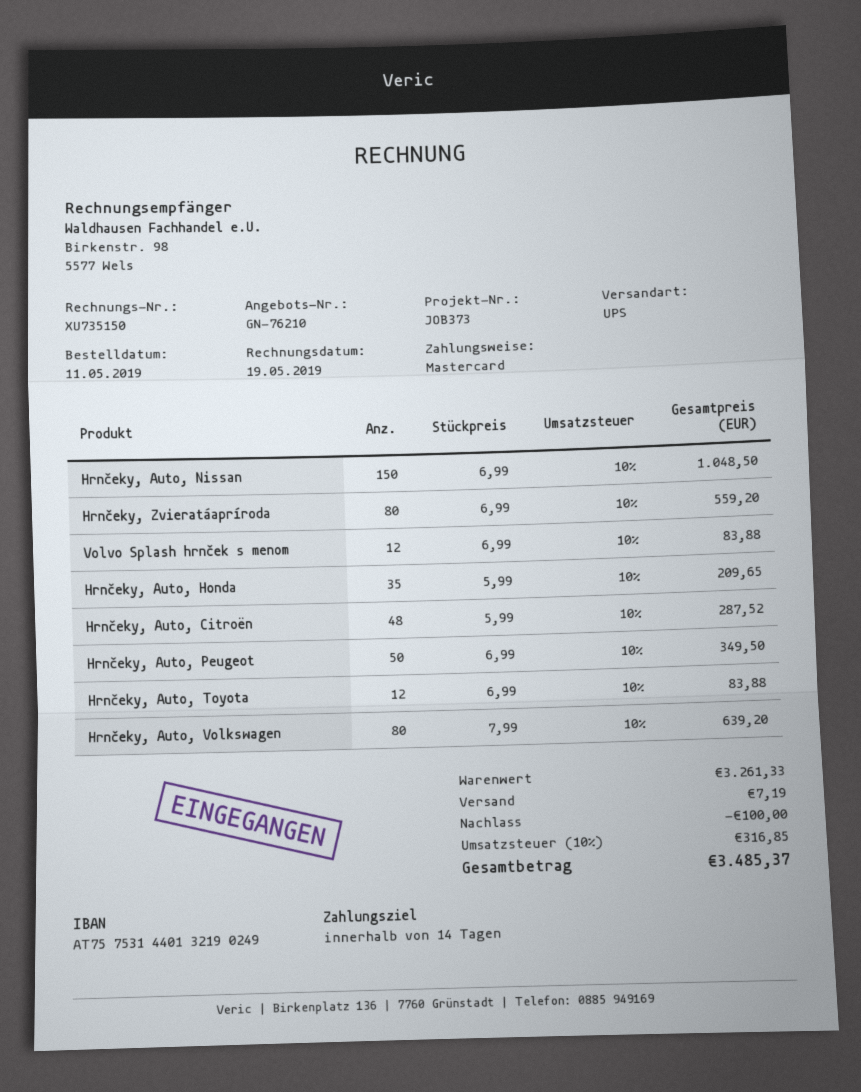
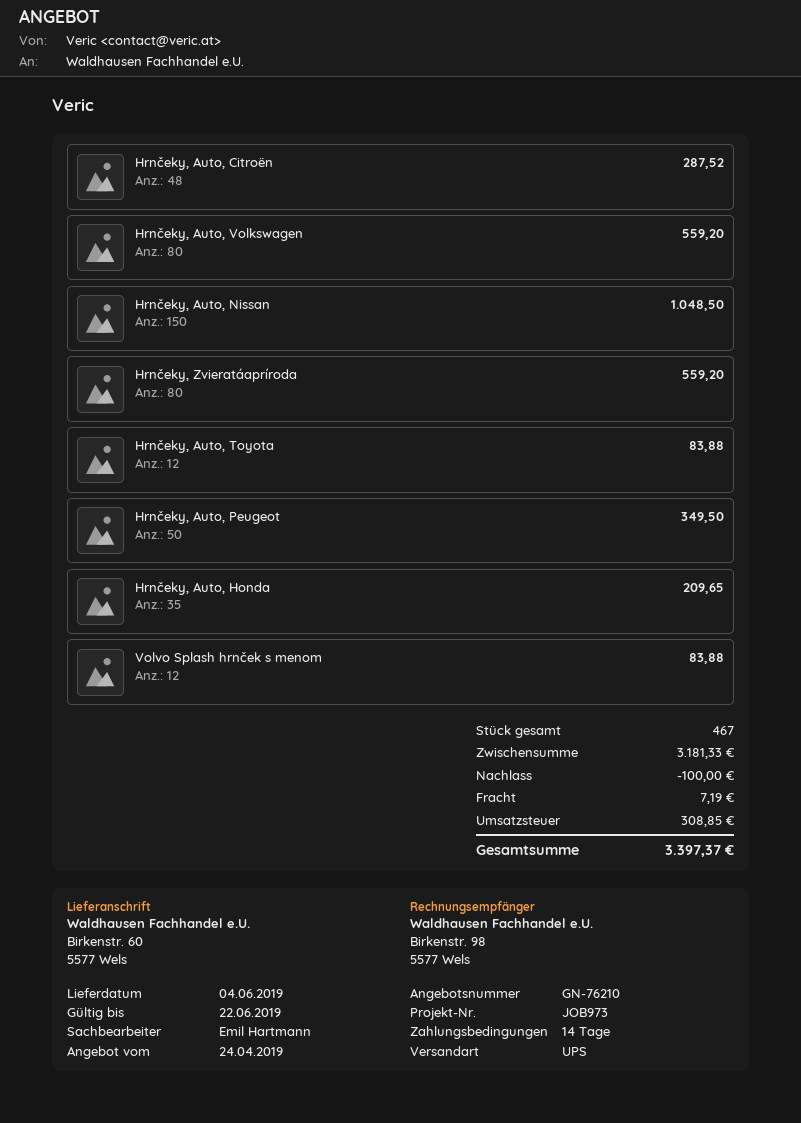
reference: JOB373 -> JOB973
Hrnčeky, Auto, Volkswagen: 80 for 639.20 -> 80 for 559.20
subtotal: 3261.33 -> 3181.33
tax: 316.85 -> 308.85
total: 3485.37 -> 3397.37

